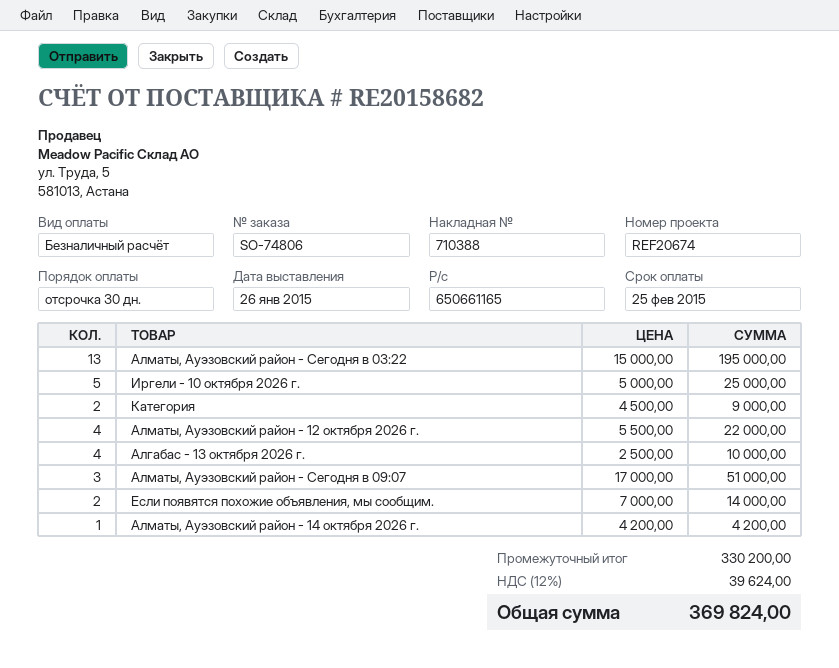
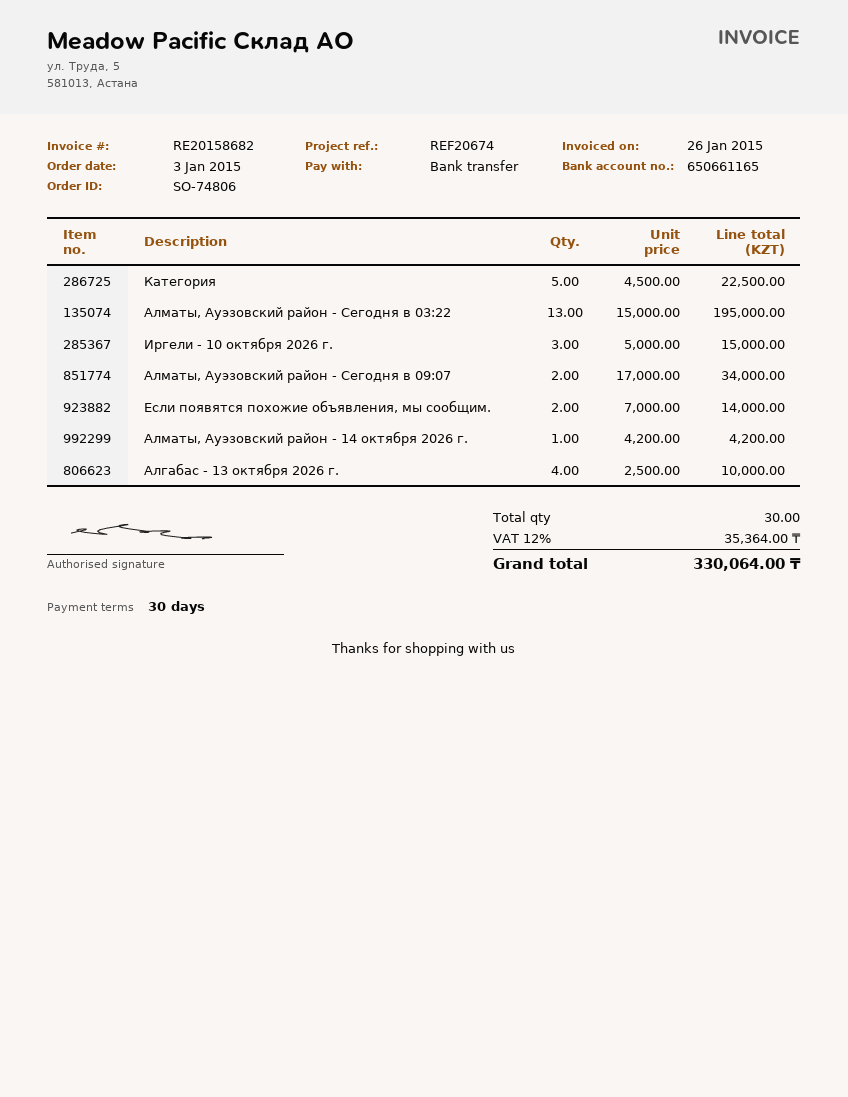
Иргели - 10 октября 2026 г.: 5 x 5000.00 = 25000.00 -> 3 x 5000.00 = 15000.00
Категория: 2 x 4500.00 = 9000.00 -> 5 x 4500.00 = 22500.00
Алматы, Ауэзовский район - 12 октября 2026 г.: 4 x 5500.00 = 22000.00 -> none
Алматы, Ауэзовский район - Сегодня в 09:07: 3 x 17000.00 = 51000.00 -> 2 x 17000.00 = 34000.00
tax: 12% = 39624.00 -> 12% = 35364.00
total: 369824.00 -> 330064.00

